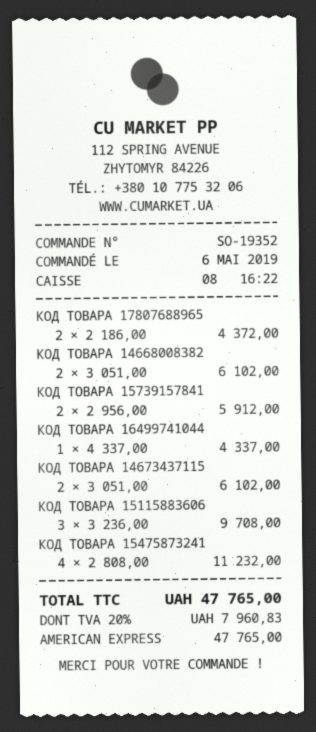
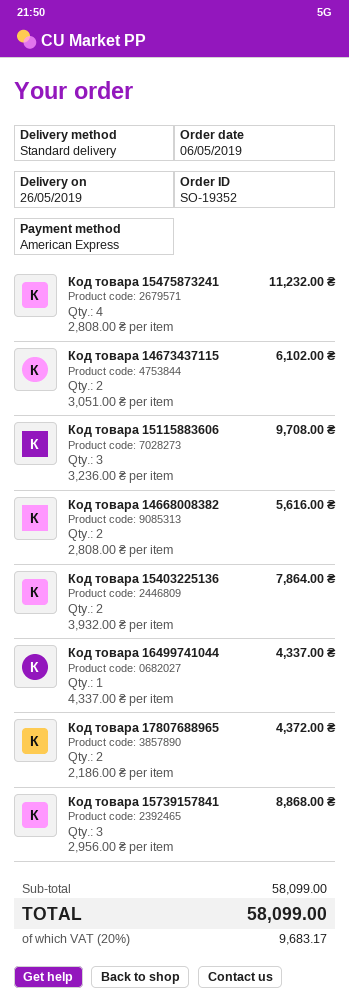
КОД ТОВАРА 14668008382: 2 x 3051.00 = 6102.00 -> 2 x 2808.00 = 5616.00
КОД ТОВАРА 15739157841: 2 x 2956.00 = 5912.00 -> 3 x 2956.00 = 8868.00
Код товара 15403225136: none -> 2 x 3932.00 = 7864.00
tax: 20% = 7960.83 -> 20% = 9683.17
total: 47765.00 -> 58099.00

